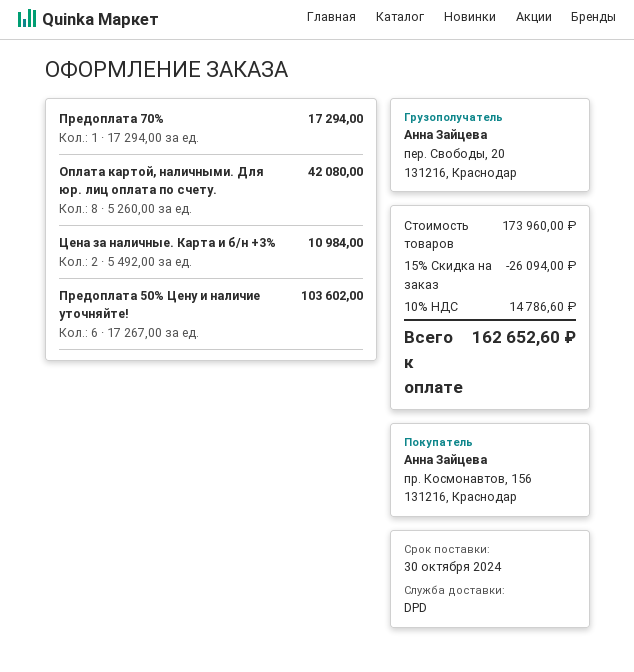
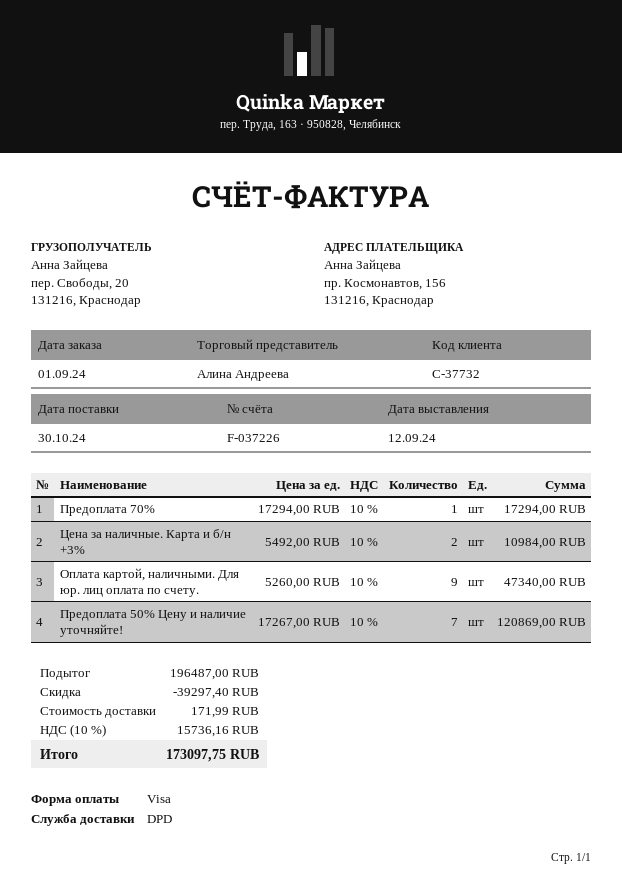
Оплата картой, наличными. Для юр. лиц оплата по счету.: 8 x 5260.00 = 42080.00 -> 9 x 5260.00 = 47340.00
Предоплата 50% Цену и наличие уточняйте!: 6 x 17267.00 = 103602.00 -> 7 x 17267.00 = 120869.00
subtotal: 173960.00 -> 196487.00
discount: 26094.00 -> 39297.40
shipping: none -> 171.99
tax: 10% = 14786.60 -> 10% = 15736.16
total: 162652.60 -> 173097.75

